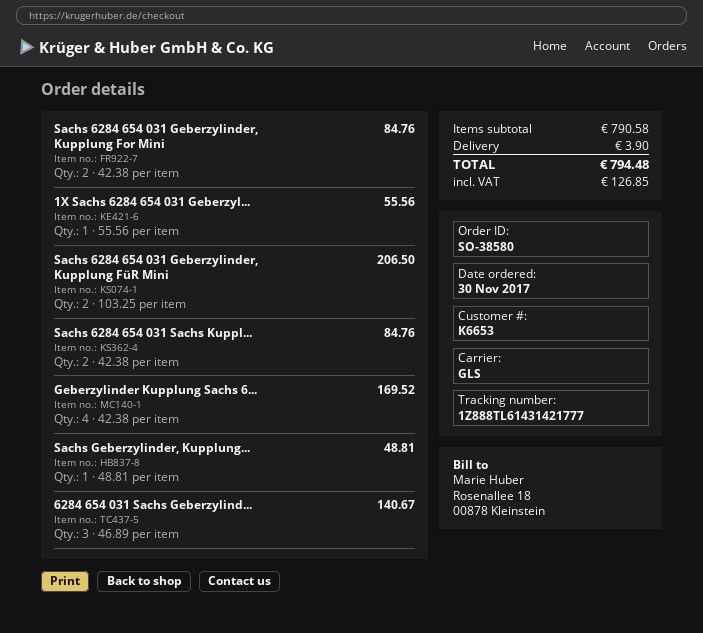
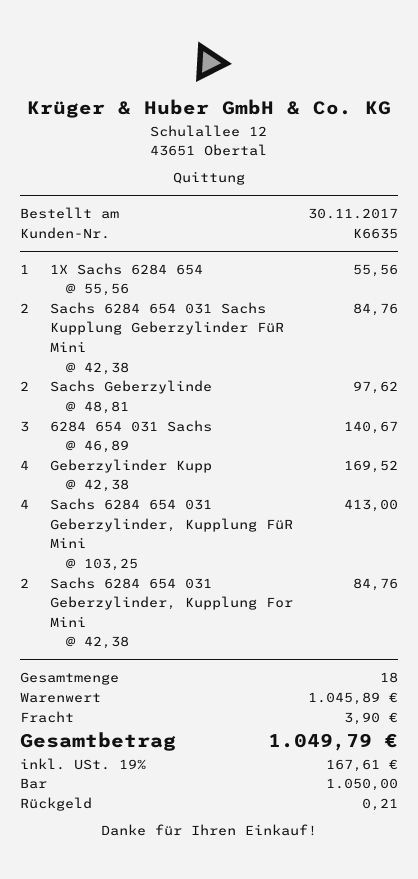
customer number: K6653 -> K6635
Sachs 6284 654 031 Geberzylinder, Kupplung FüR Mini: 2 x 103.25 = 206.50 -> 4 x 103.25 = 413.00
Sachs Geberzylinder, Kupplung...: 1 x 48.81 = 48.81 -> 2 x 48.81 = 97.62
subtotal: 790.58 -> 1045.89
tax: 126.85 -> 167.61
total: 794.48 -> 1049.79

